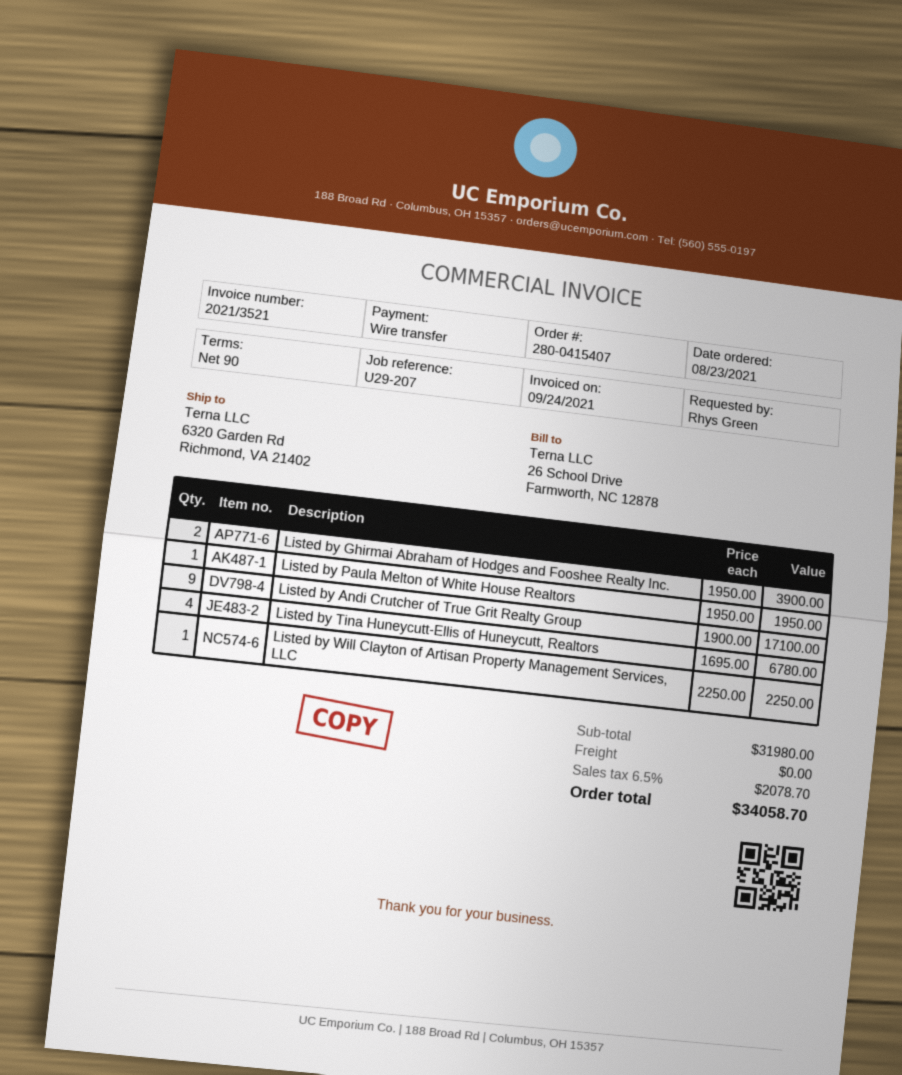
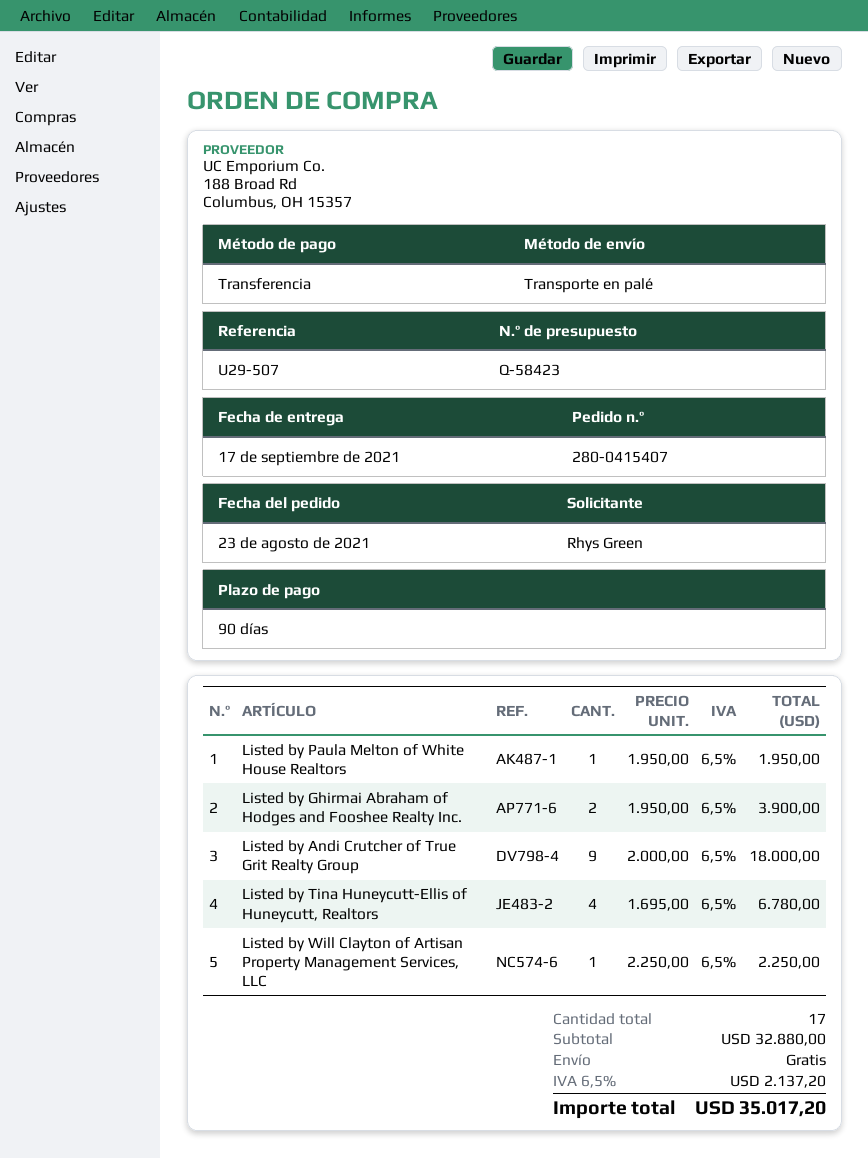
reference: U29-207 -> U29-507
Listed by Andi Crutcher of True Grit Realty Group: 9 x 1900.00 = 17100.00 -> 9 x 2000.00 = 18000.00
subtotal: 31980.00 -> 32880.00
tax: 6.5% = 2078.70 -> 6.5% = 2137.20
total: 34058.70 -> 35017.20

